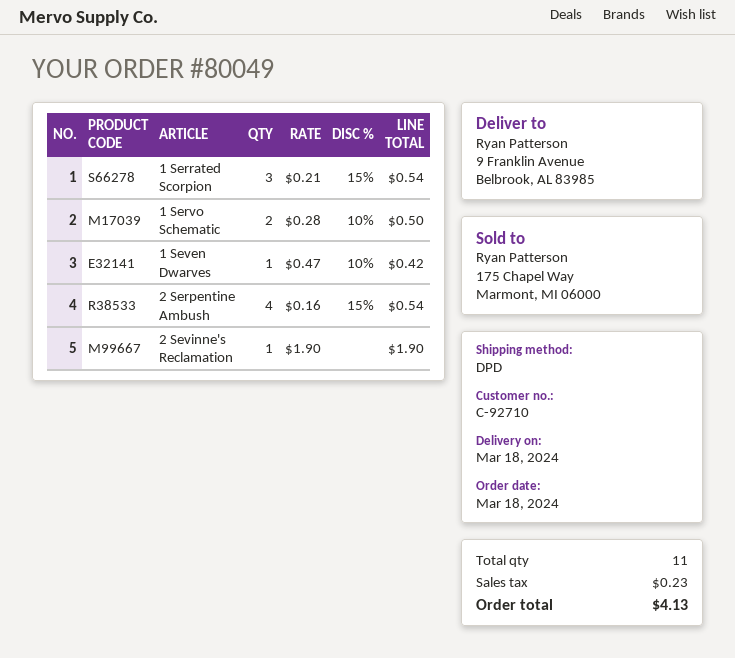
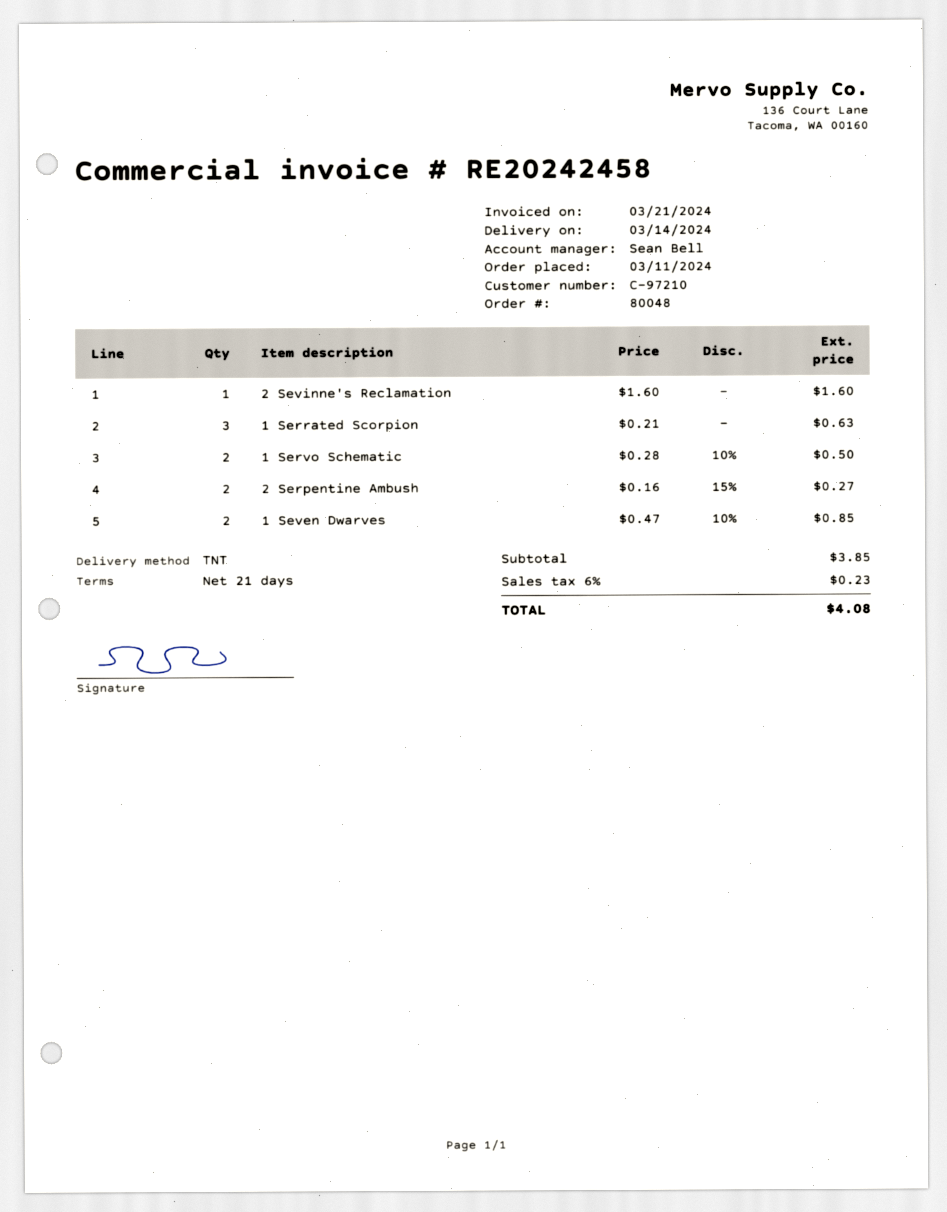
order number: 80049 -> 80048
order date: 2024-03-18 -> 2024-03-11
delivery date: 2024-03-18 -> 2024-03-14
customer number: C-92710 -> C-97210
shipping method: DPD -> TNT
1 Serrated Scorpion: 3 x 0.21 - 15% = 0.54 -> 3 x 0.21 = 0.63
1 Seven Dwarves: 1 x 0.47 - 10% = 0.42 -> 2 x 0.47 - 10% = 0.85
2 Serpentine Ambush: 4 x 0.16 - 15% = 0.54 -> 2 x 0.16 - 15% = 0.27
2 Sevinne's Reclamation: 1 x 1.90 = 1.90 -> 1 x 1.60 = 1.60
total: 4.13 -> 4.08

